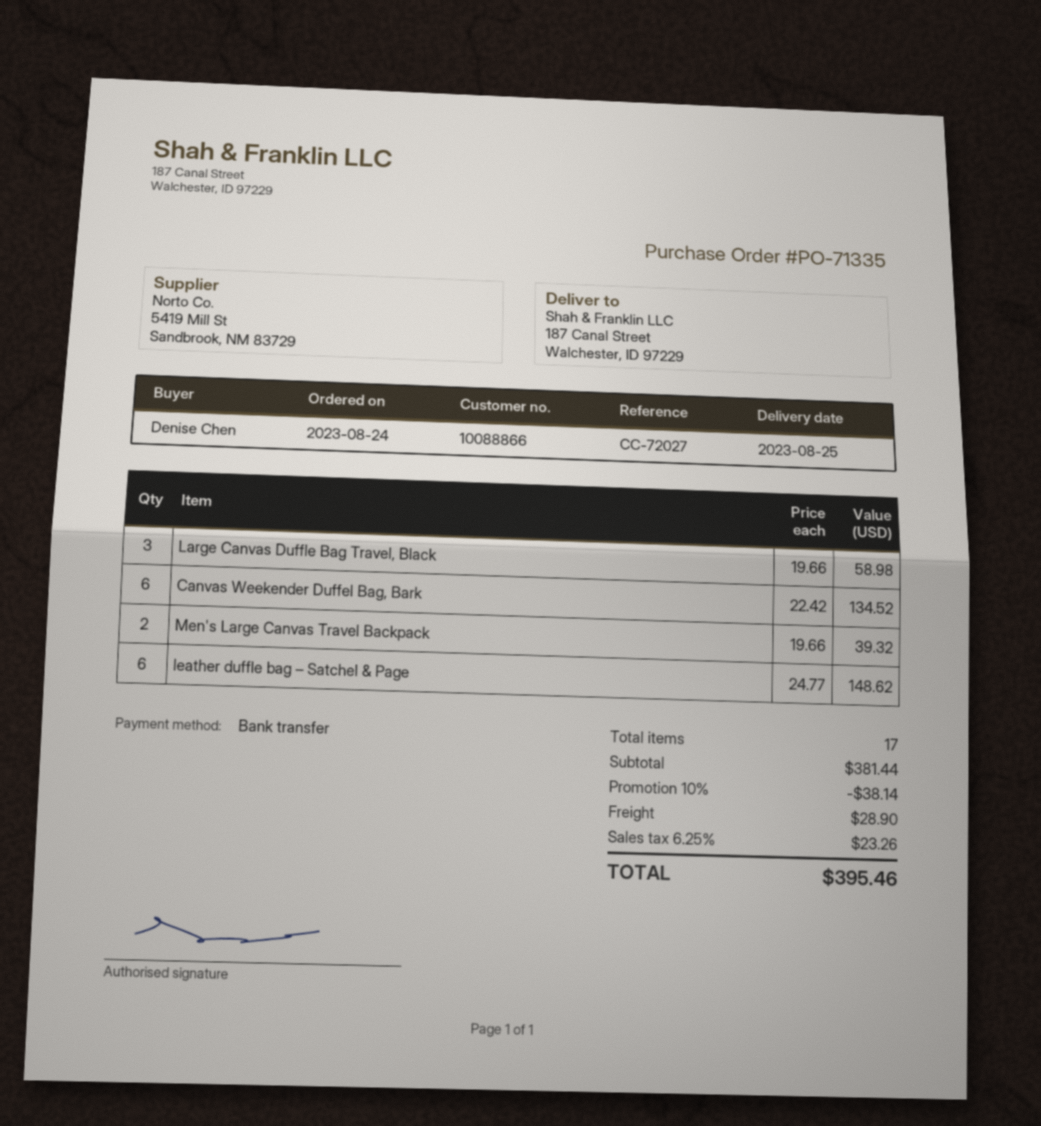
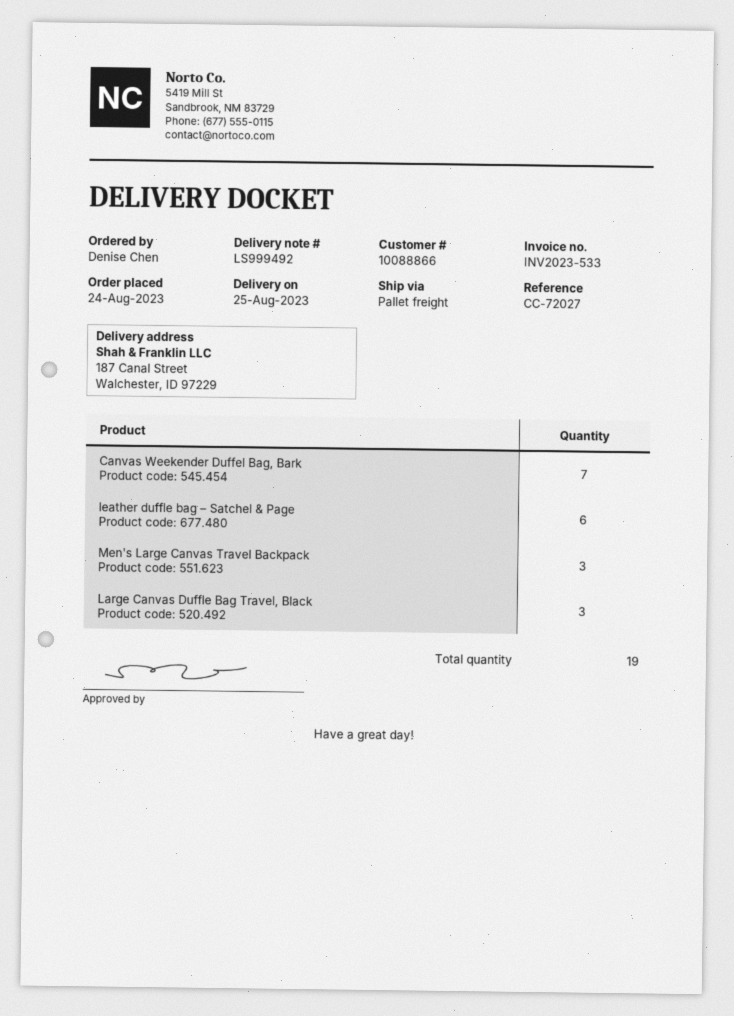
Canvas Weekender Duffel Bag, Bark: 6 -> 7
Men's Large Canvas Travel Backpack: 2 -> 3
total quantity: 17 -> 19

